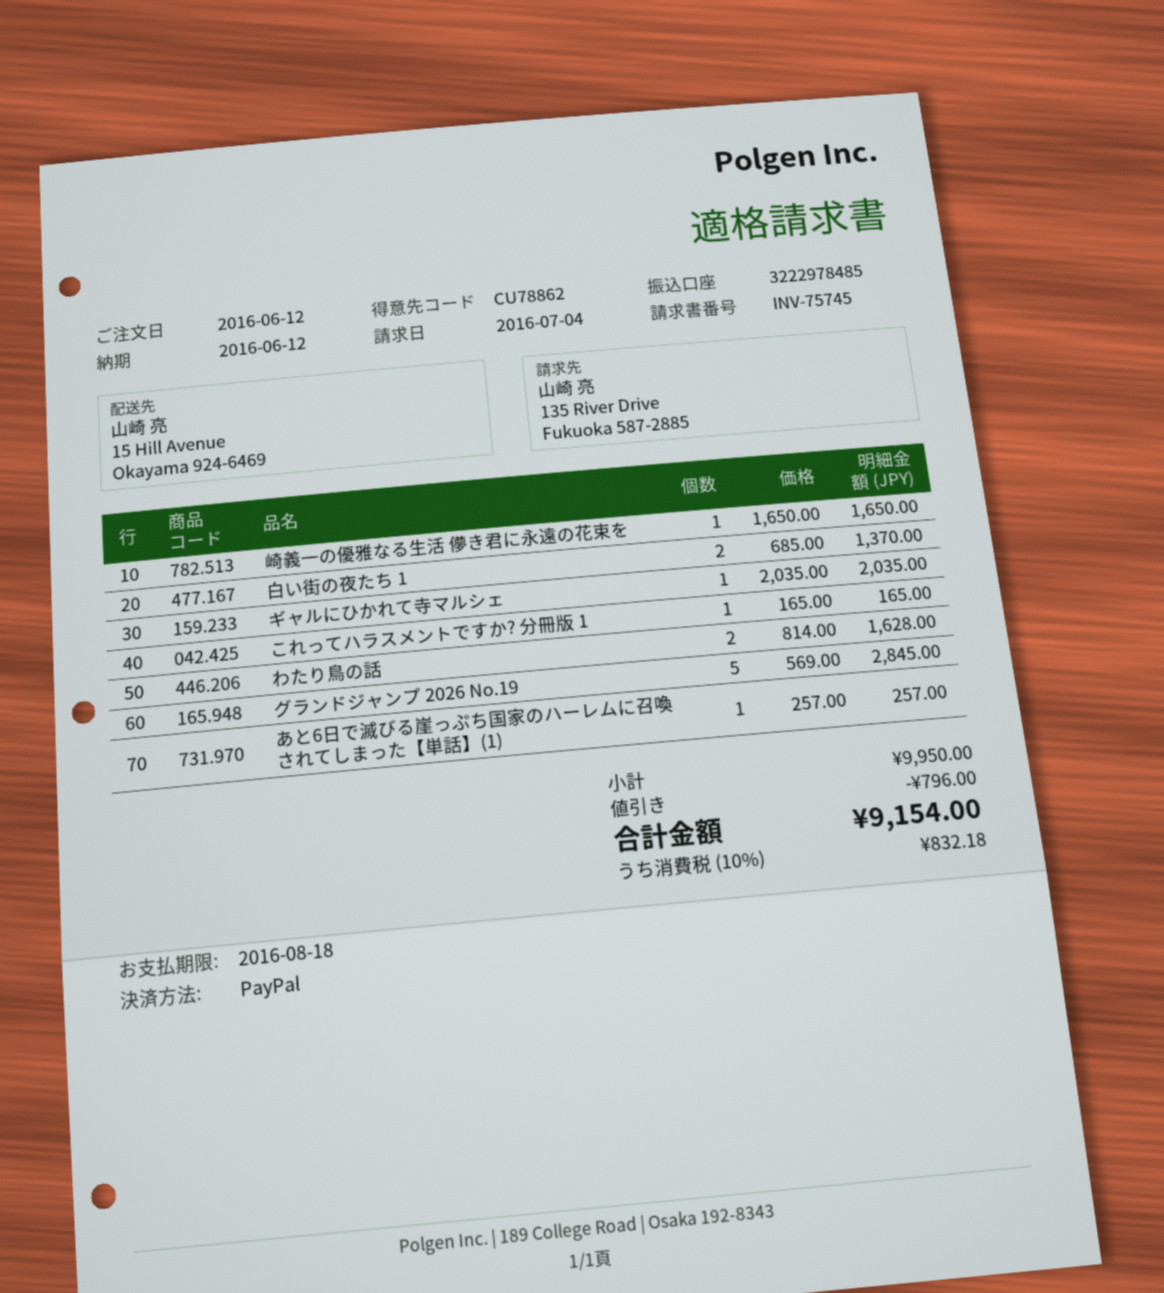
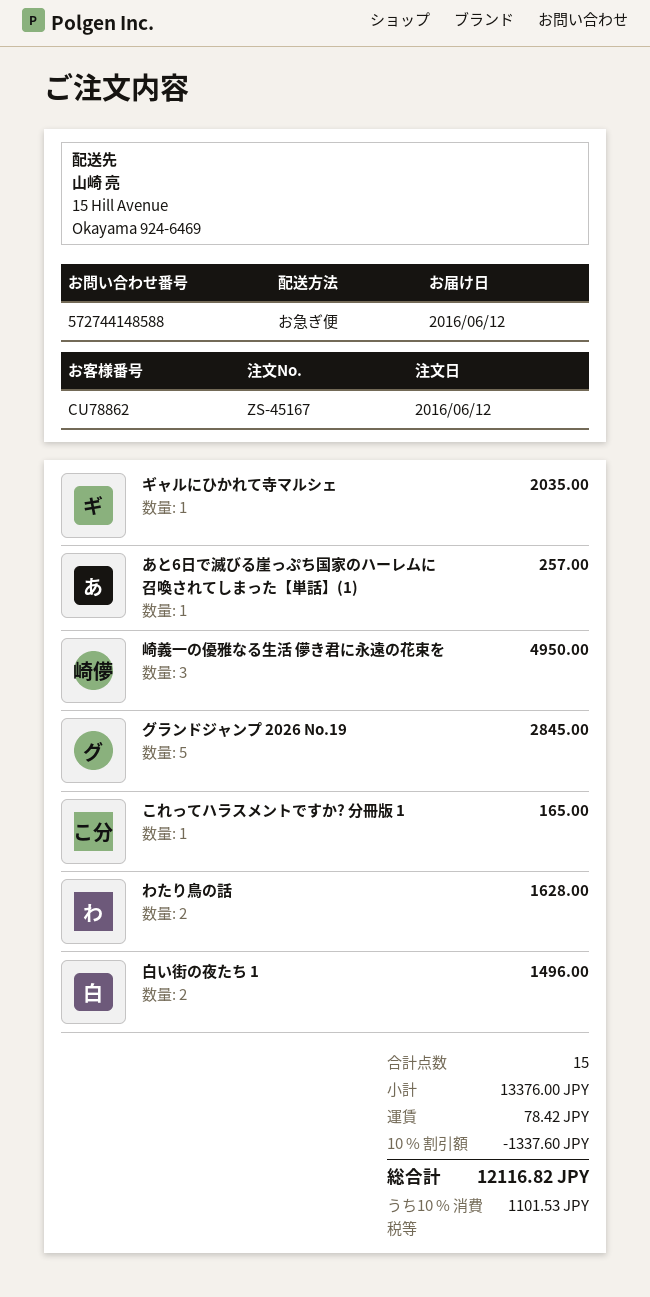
崎義一の優雅なる生活 儚き君に永遠の花束を: 1 for 1650.00 -> 3 for 4950.00
白い街の夜たち 1: 2 for 1370.00 -> 2 for 1496.00
subtotal: 9950.00 -> 13376.00
discount: 796.00 -> 1337.60
shipping: none -> 78.42
tax: 10% = 832.18 -> 10% = 1101.53
total: 9154.00 -> 12116.82

